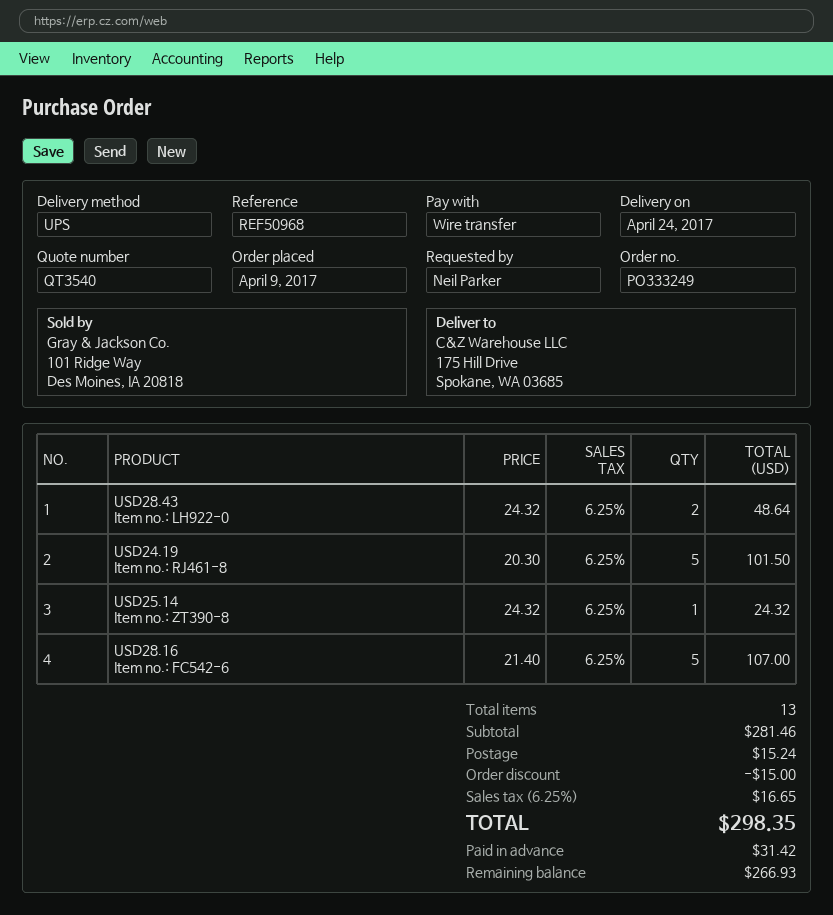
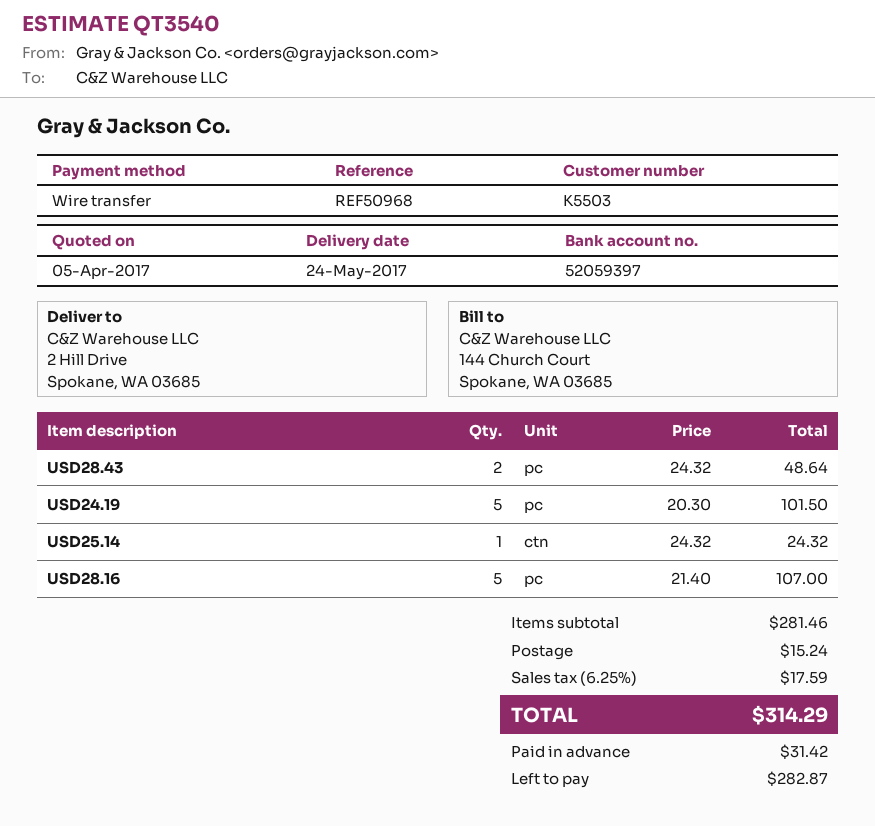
delivery date: 2017-04-24 -> 2017-05-24
ship to: 175 Hill Drive, Spokane, WA 03685 -> 2 Hill Drive, Spokane, WA 03685
discount: 15.00 -> none
tax: 6.25% = 16.65 -> 6.25% = 17.59
total: 298.35 -> 314.29
balance: 266.93 -> 282.87

